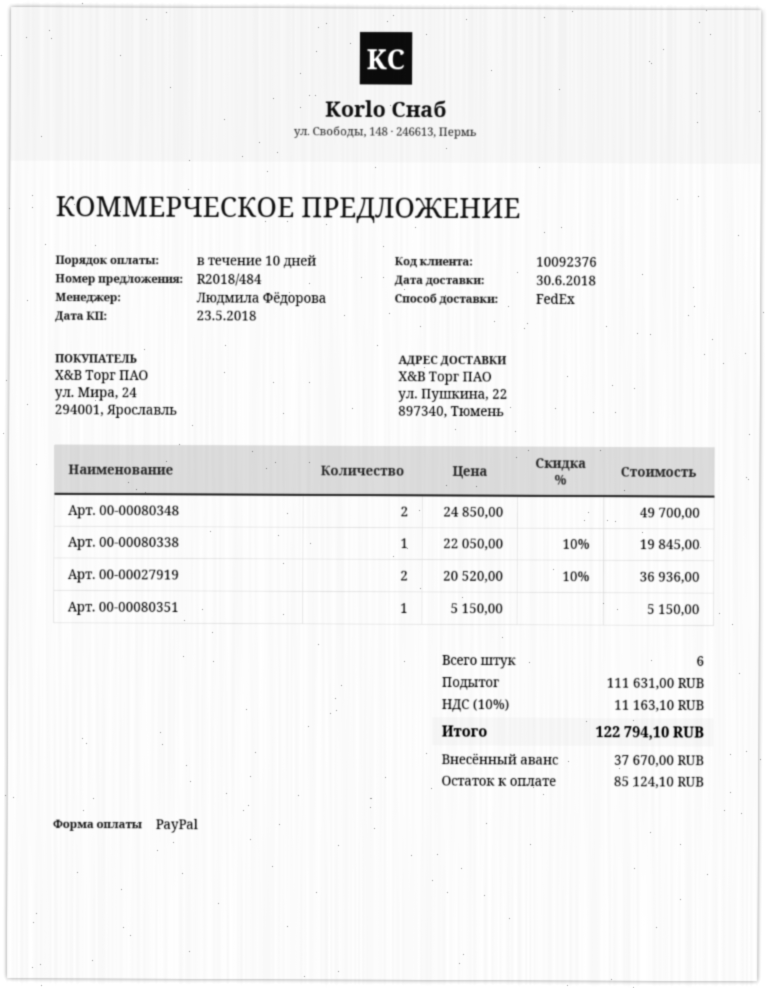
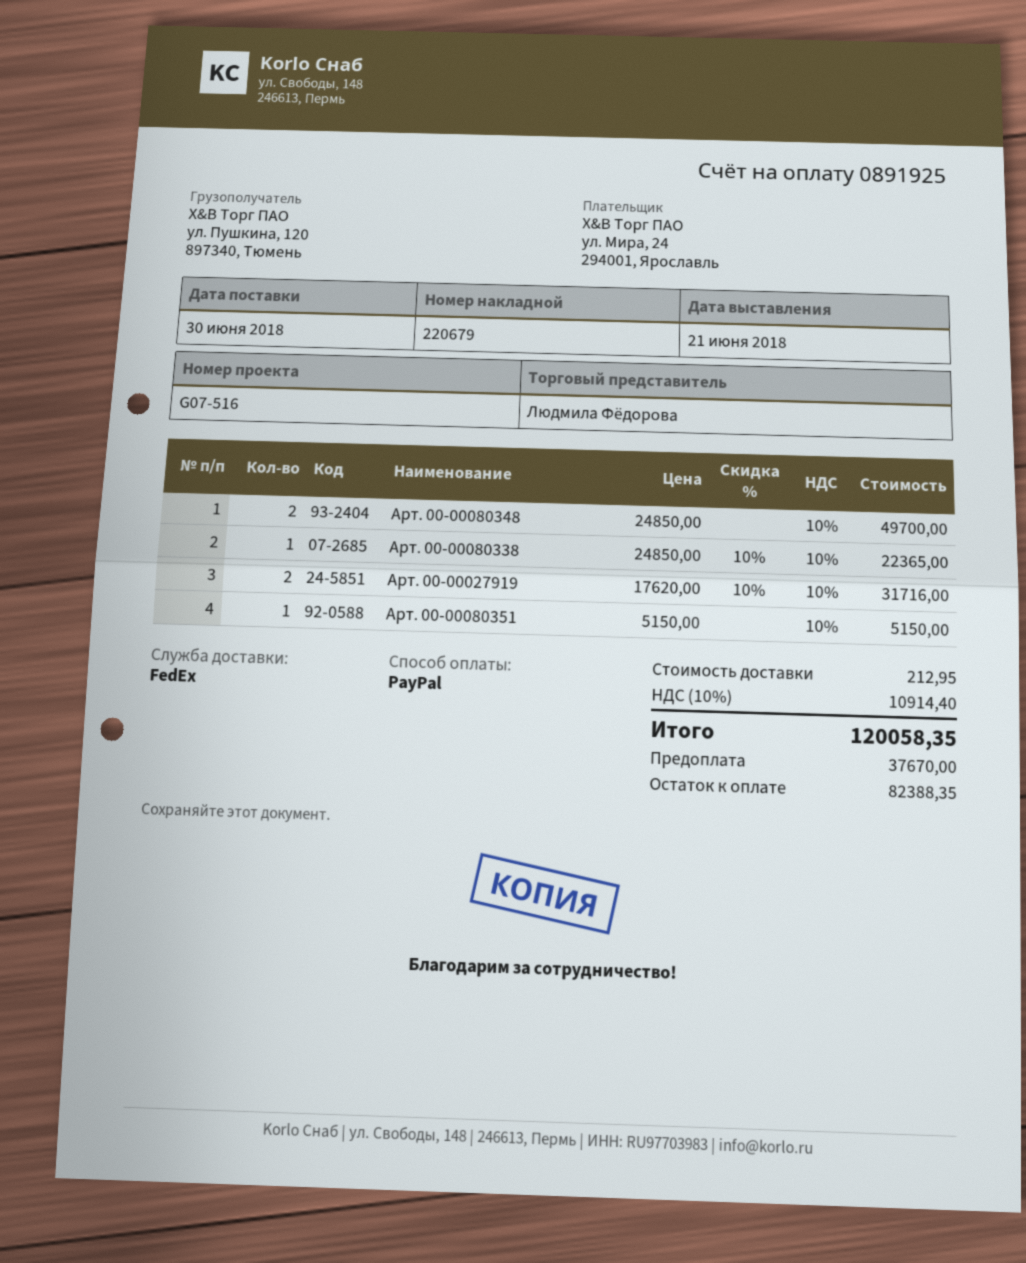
ship to: ул. Пушкина, 22, 897340, Тюмень -> ул. Пушкина, 120, 897340, Тюмень
Арт. 00-00080338: 1 x 22050.00 - 10% = 19845.00 -> 1 x 24850.00 - 10% = 22365.00
Арт. 00-00027919: 2 x 20520.00 - 10% = 36936.00 -> 2 x 17620.00 - 10% = 31716.00
shipping: none -> 212.95
tax: 10% = 11163.10 -> 10% = 10914.40
total: 122794.10 -> 120058.35
balance: 85124.10 -> 82388.35

